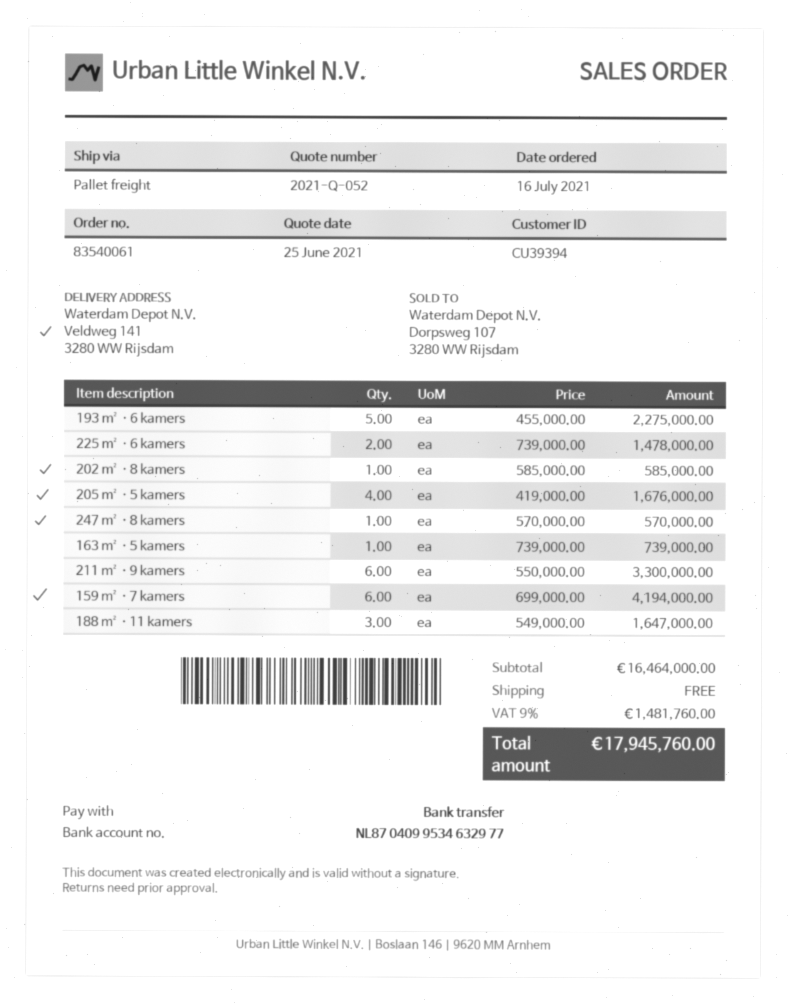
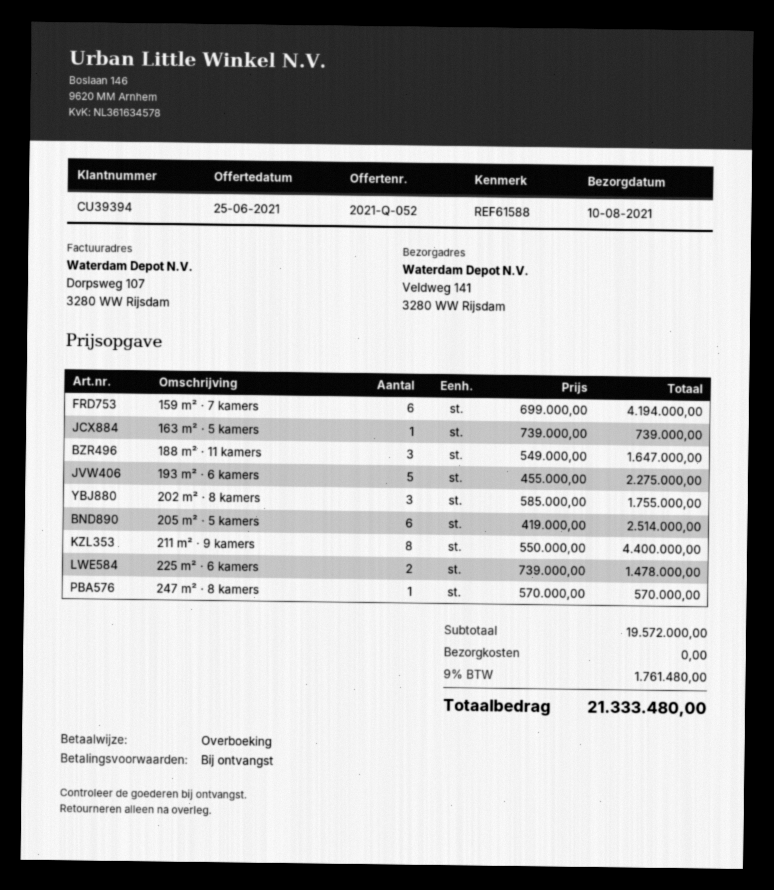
202 m² · 8 kamers: 1 x 585000.00 = 585000.00 -> 3 x 585000.00 = 1755000.00
205 m² · 5 kamers: 4 x 419000.00 = 1676000.00 -> 6 x 419000.00 = 2514000.00
211 m² · 9 kamers: 6 x 550000.00 = 3300000.00 -> 8 x 550000.00 = 4400000.00
subtotal: 16464000.00 -> 19572000.00
tax: 9% = 1481760.00 -> 9% = 1761480.00
total: 17945760.00 -> 21333480.00

